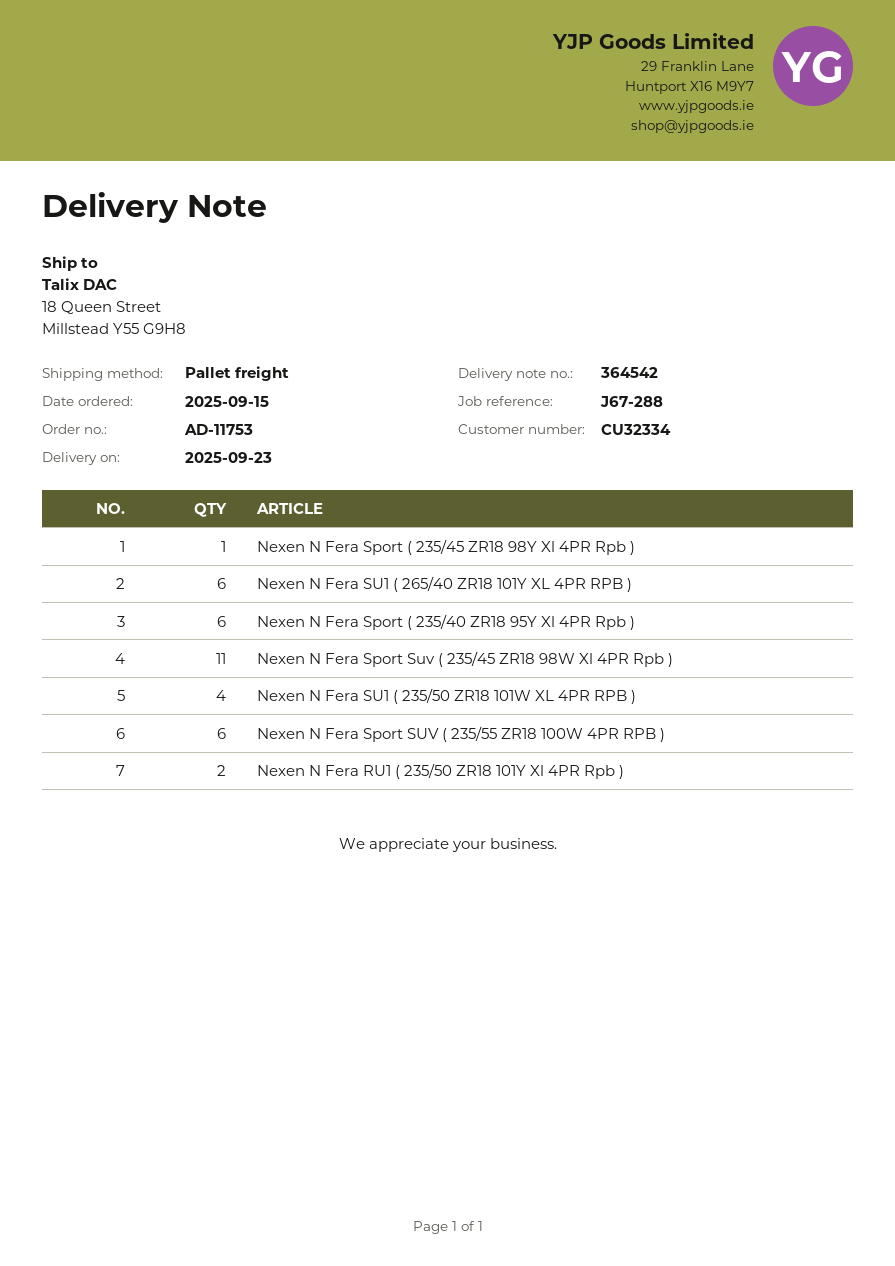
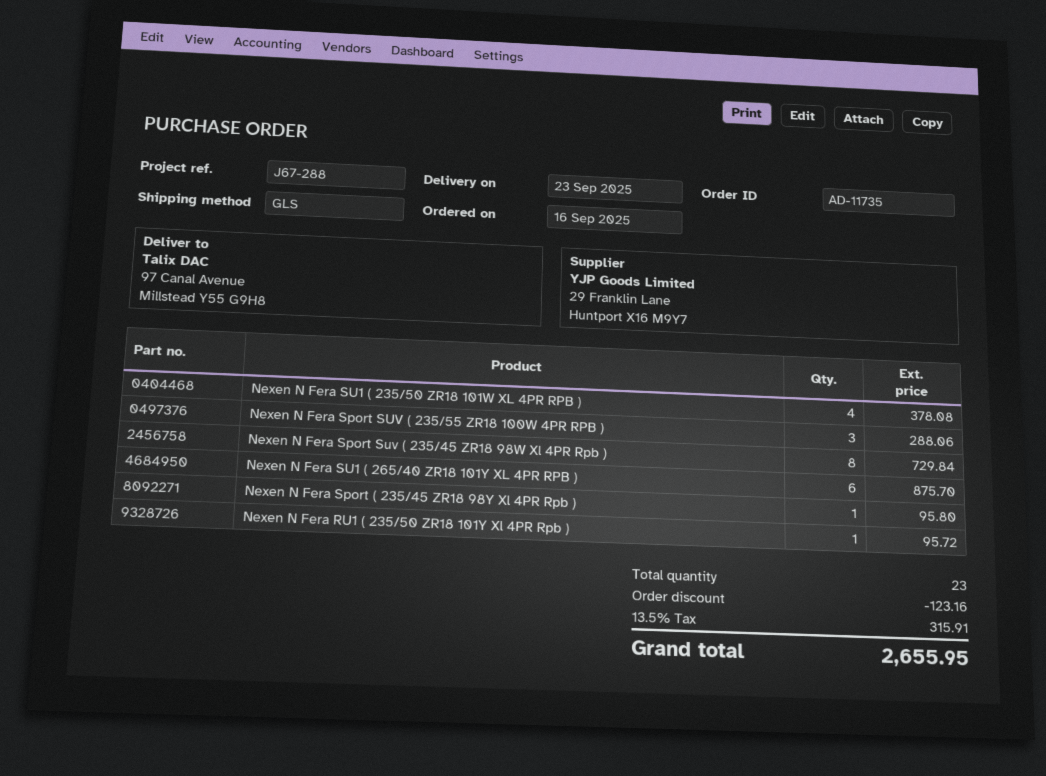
order number: AD-11753 -> AD-11735
order date: 2025-09-15 -> 2025-09-16
shipping method: pallet freight -> GLS
ship to: 18 Queen Street, Millstead Y55 G9H8 -> 97 Canal Avenue, Millstead Y55 G9H8
Nexen N Fera Sport ( 235/40 ZR18 95Y Xl 4PR Rpb ): 6 -> none
Nexen N Fera Sport Suv ( 235/45 ZR18 98W Xl 4PR Rpb ): 11 -> 8
Nexen N Fera Sport SUV ( 235/55 ZR18 100W 4PR RPB ): 6 -> 3
Nexen N Fera RU1 ( 235/50 ZR18 101Y Xl 4PR Rpb ): 2 -> 1

